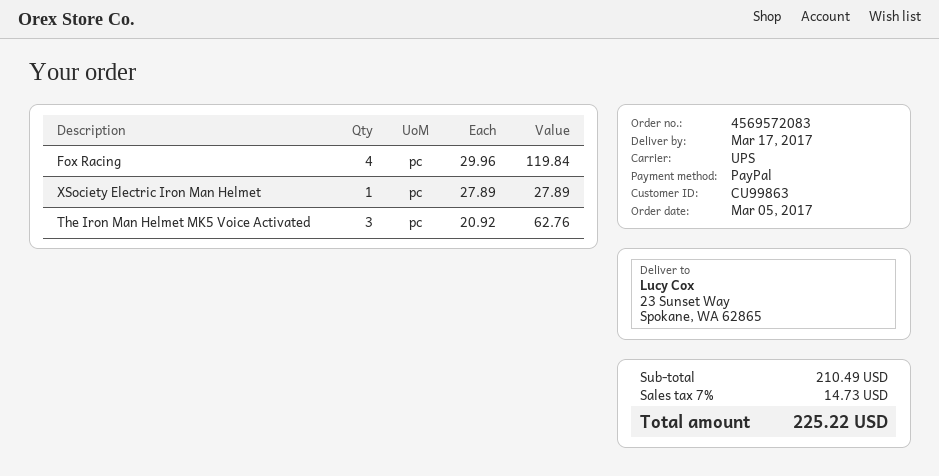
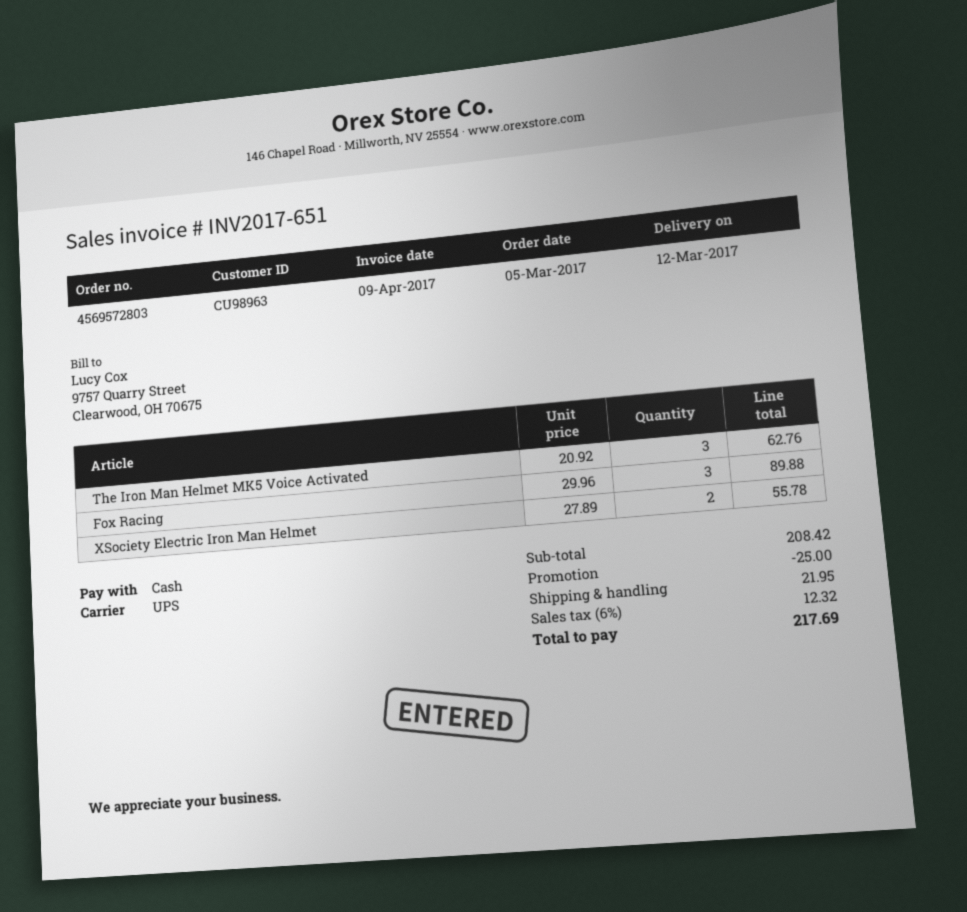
order number: 4569572083 -> 4569572803
delivery date: 2017-03-17 -> 2017-03-12
customer number: CU99863 -> CU98963
payment method: PayPal -> cash
Fox Racing: 4 x 29.96 = 119.84 -> 3 x 29.96 = 89.88
XSociety Electric Iron Man Helmet: 1 x 27.89 = 27.89 -> 2 x 27.89 = 55.78
subtotal: 210.49 -> 208.42
discount: none -> 25.00
shipping: none -> 21.95
tax: 7% = 14.73 -> 6% = 12.32
total: 225.22 -> 217.69

